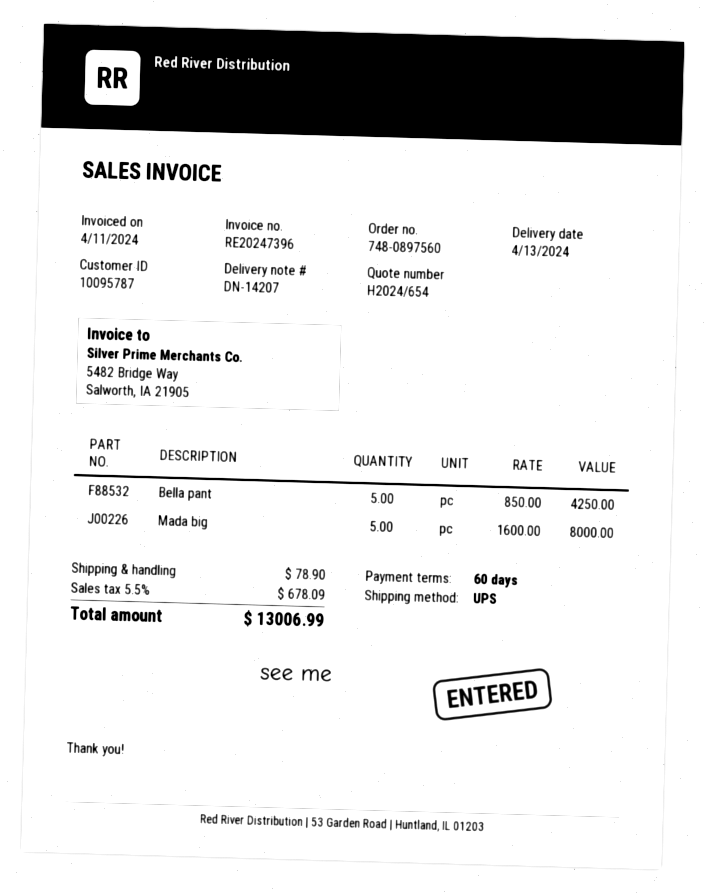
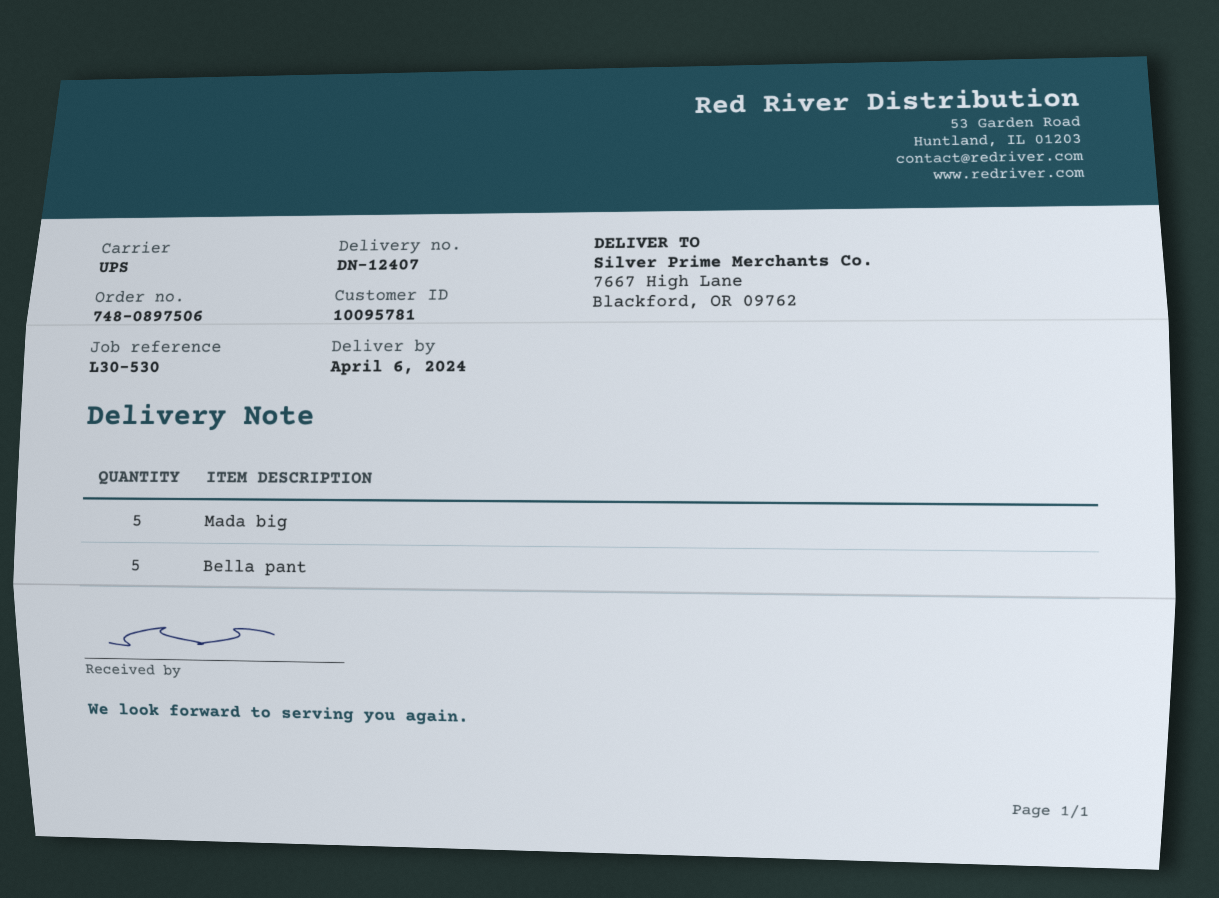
order number: 748-0897560 -> 748-0897506
delivery note number: DN-14207 -> DN-12407
delivery date: 2024-04-13 -> 2024-04-06
customer number: 10095787 -> 10095781

